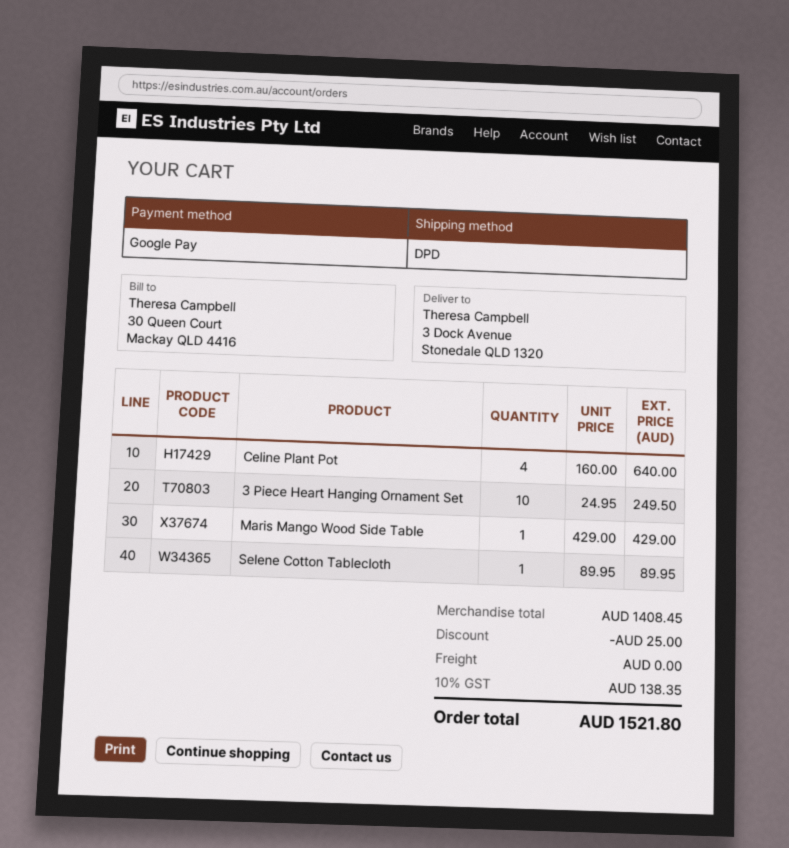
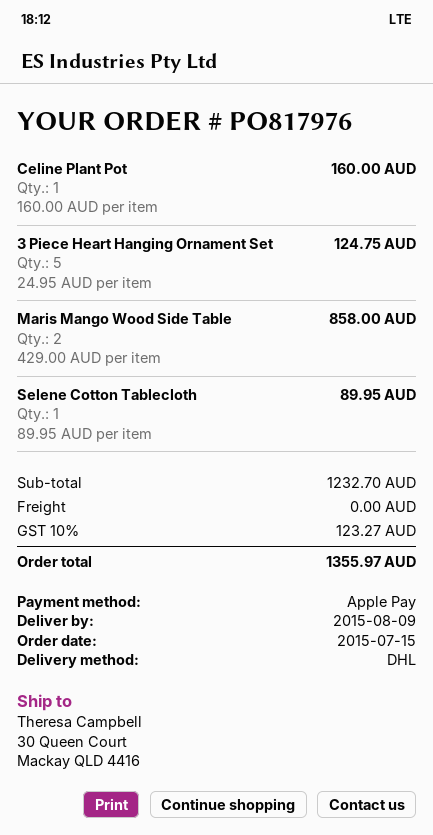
payment method: Google Pay -> Apple Pay
shipping method: DPD -> DHL
ship to: 3 Dock Avenue, Stonedale QLD 1320 -> 30 Queen Court, Mackay QLD 4416
Celine Plant Pot: 4 x 160.00 = 640.00 -> 1 x 160.00 = 160.00
3 Piece Heart Hanging Ornament Set: 10 x 24.95 = 249.50 -> 5 x 24.95 = 124.75
Maris Mango Wood Side Table: 1 x 429.00 = 429.00 -> 2 x 429.00 = 858.00
subtotal: 1408.45 -> 1232.70
discount: 25.00 -> none
tax: 10% = 138.35 -> 10% = 123.27
total: 1521.80 -> 1355.97

